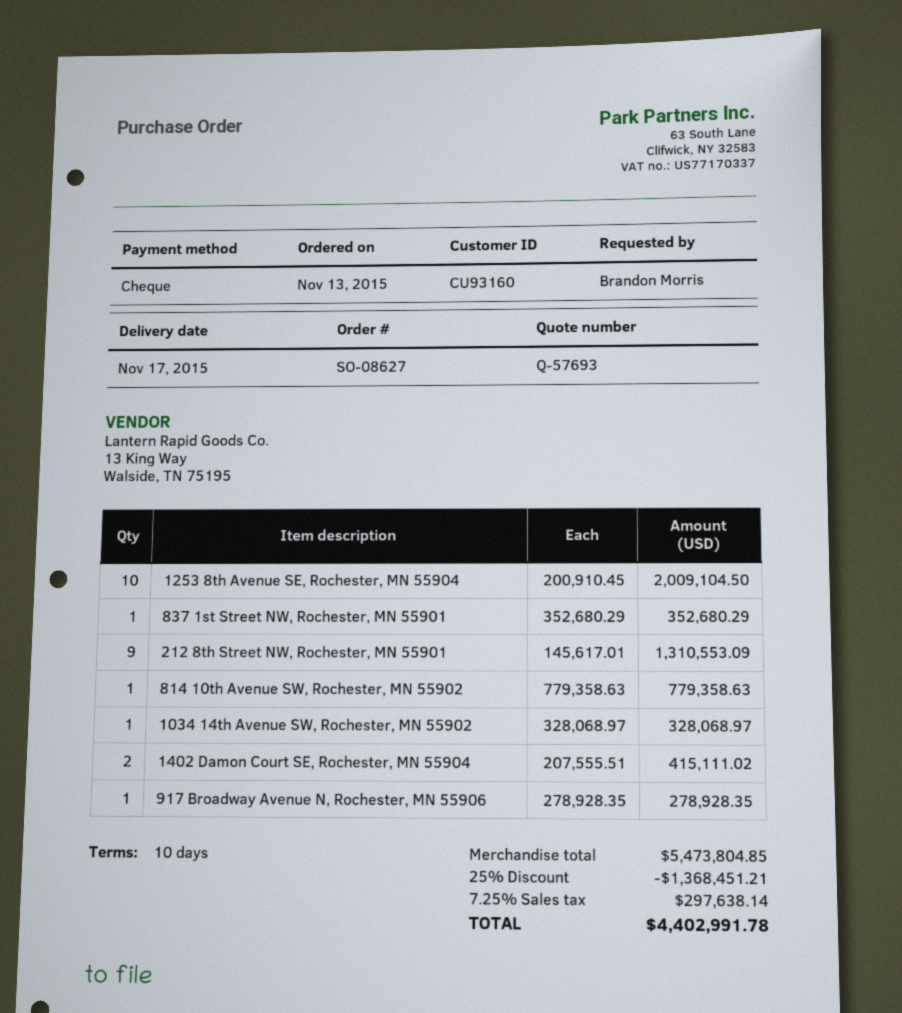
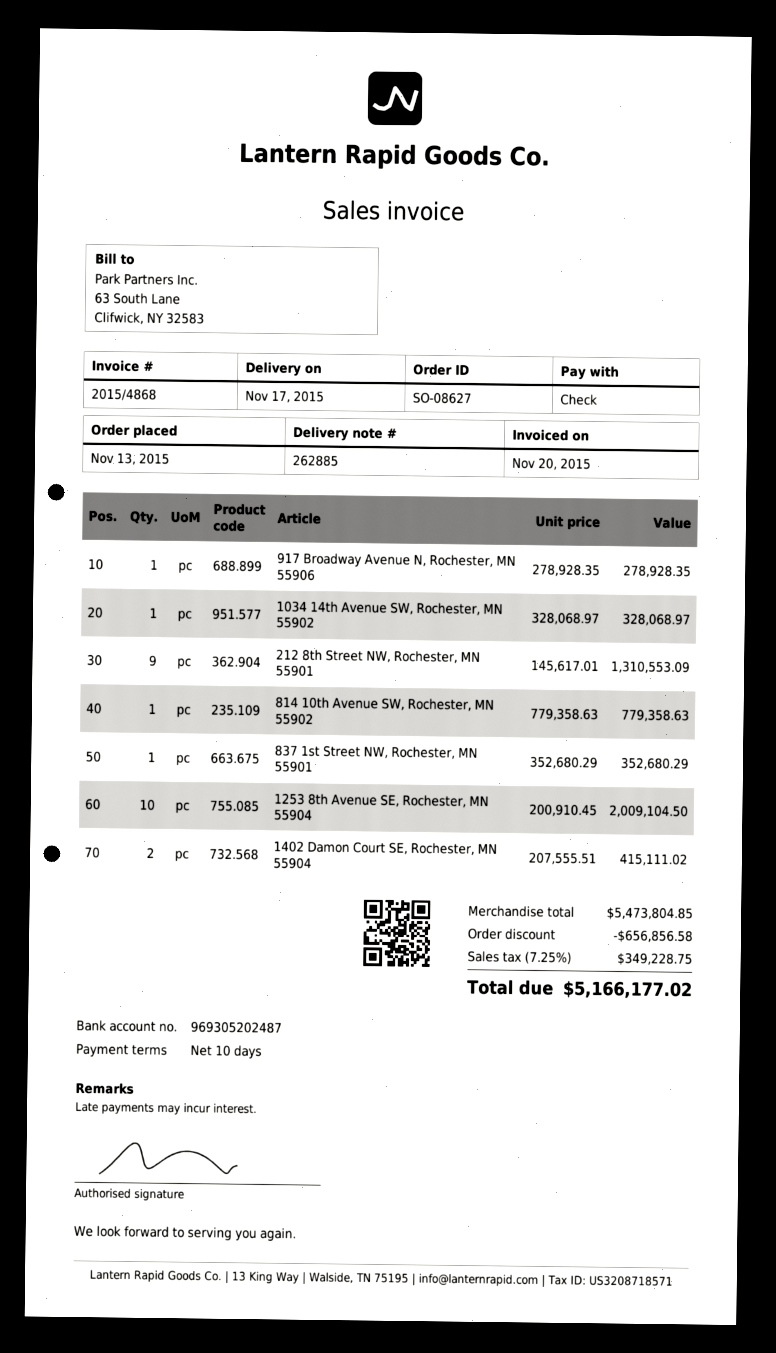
discount: 1368451.21 -> 656856.58
tax: 7.25% = 297638.14 -> 7.25% = 349228.75
total: 4402991.78 -> 5166177.02

